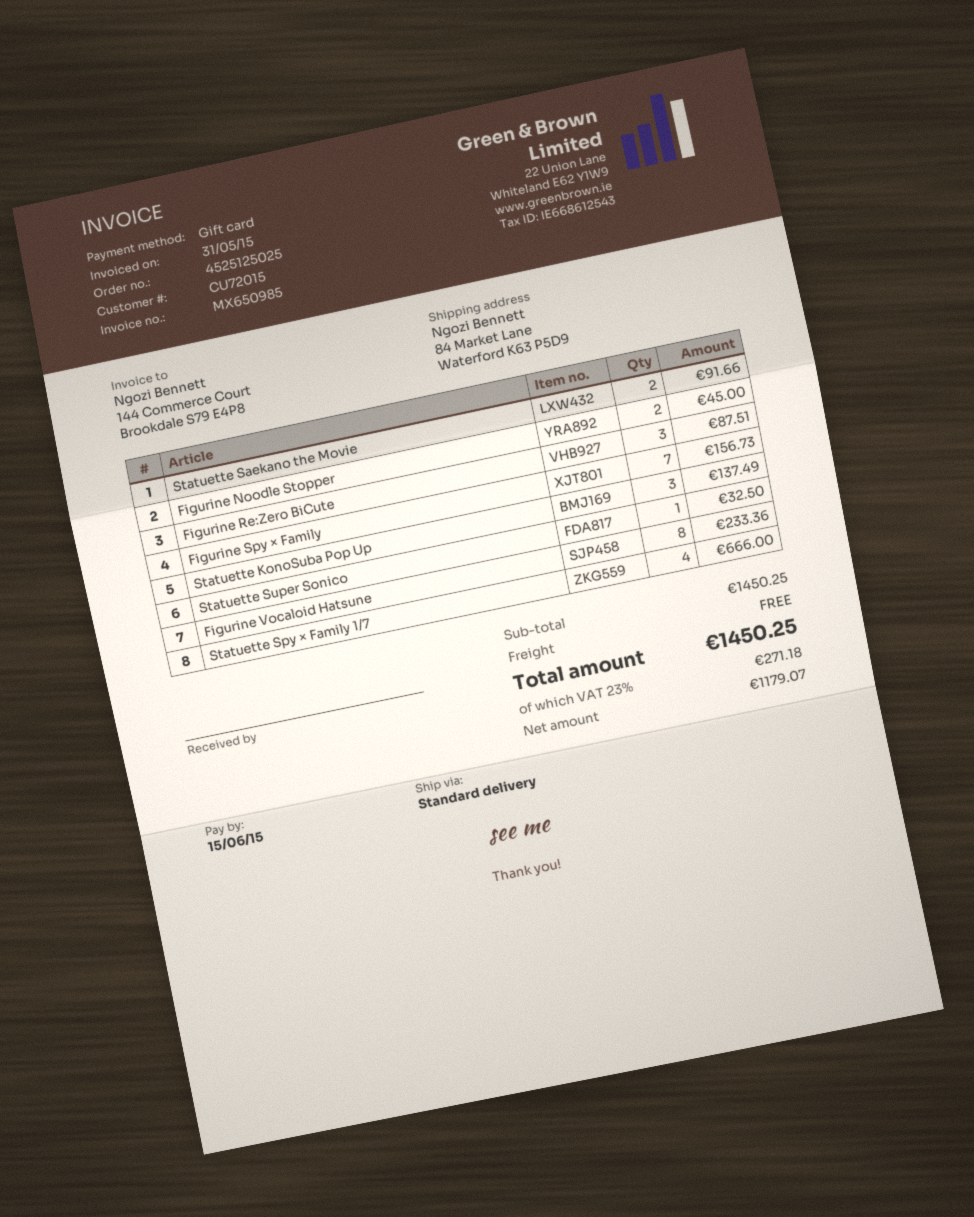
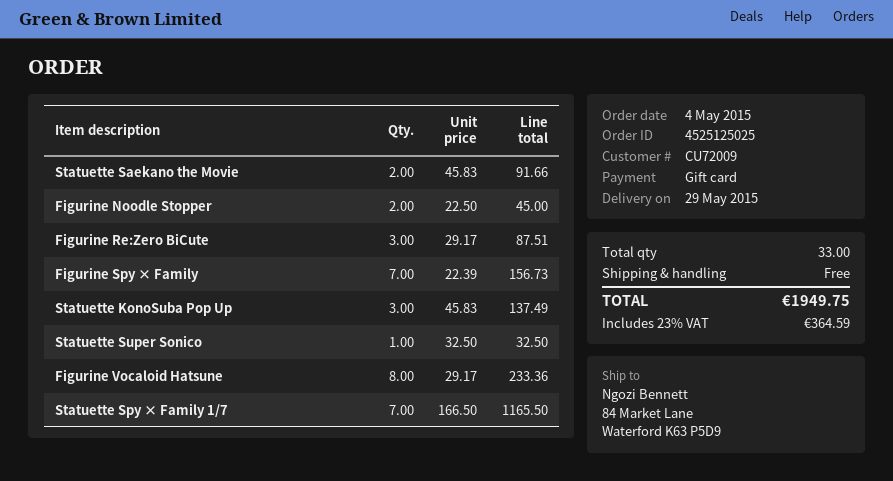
customer number: CU72015 -> CU72009
Statuette Spy × Family 1/7: 4 for 666.00 -> 7 for 1165.50
tax: 23% = 271.18 -> 23% = 364.59
total: 1450.25 -> 1949.75

